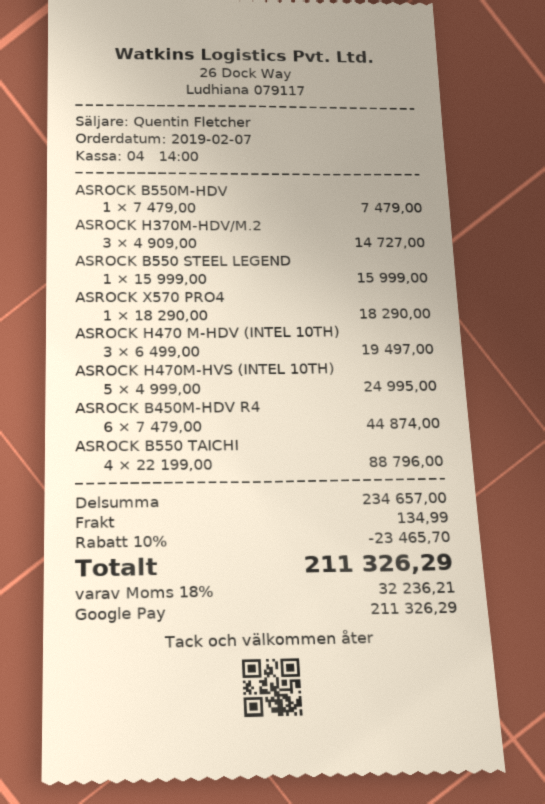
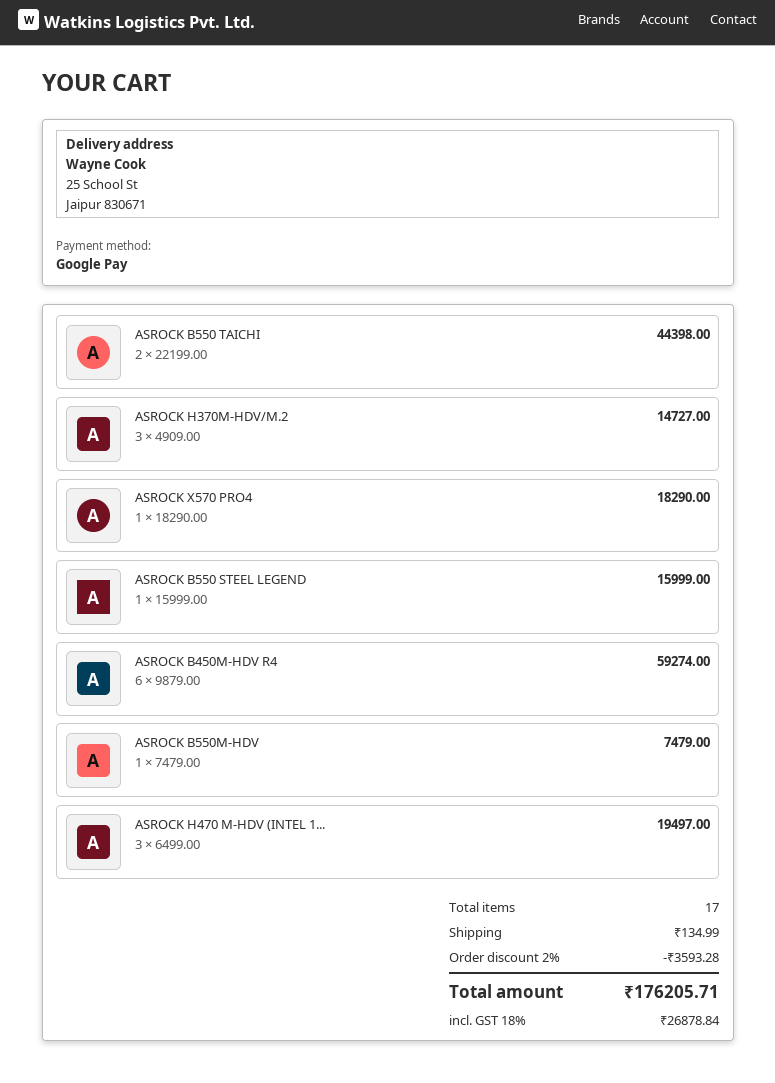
ASROCK H470M-HVS (INTEL 10TH): 5 x 4999.00 = 24995.00 -> none
ASROCK B450M-HDV R4: 6 x 7479.00 = 44874.00 -> 6 x 9879.00 = 59274.00
ASROCK B550 TAICHI: 4 x 22199.00 = 88796.00 -> 2 x 22199.00 = 44398.00
discount: 10% = 23465.70 -> 2% = 3593.28
tax: 18% = 32236.21 -> 18% = 26878.84
total: 211326.29 -> 176205.71

